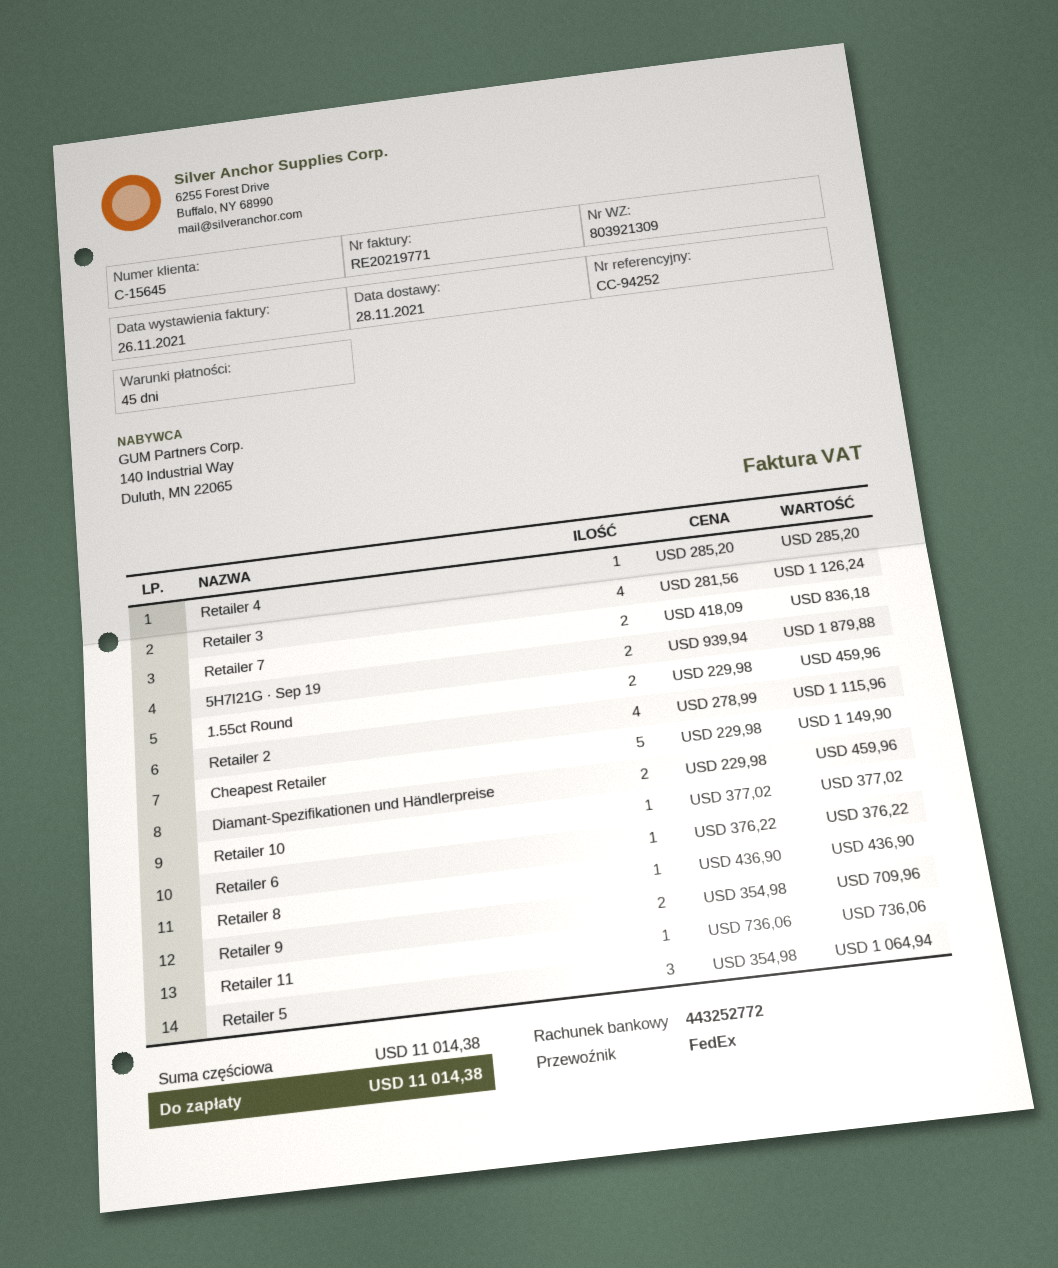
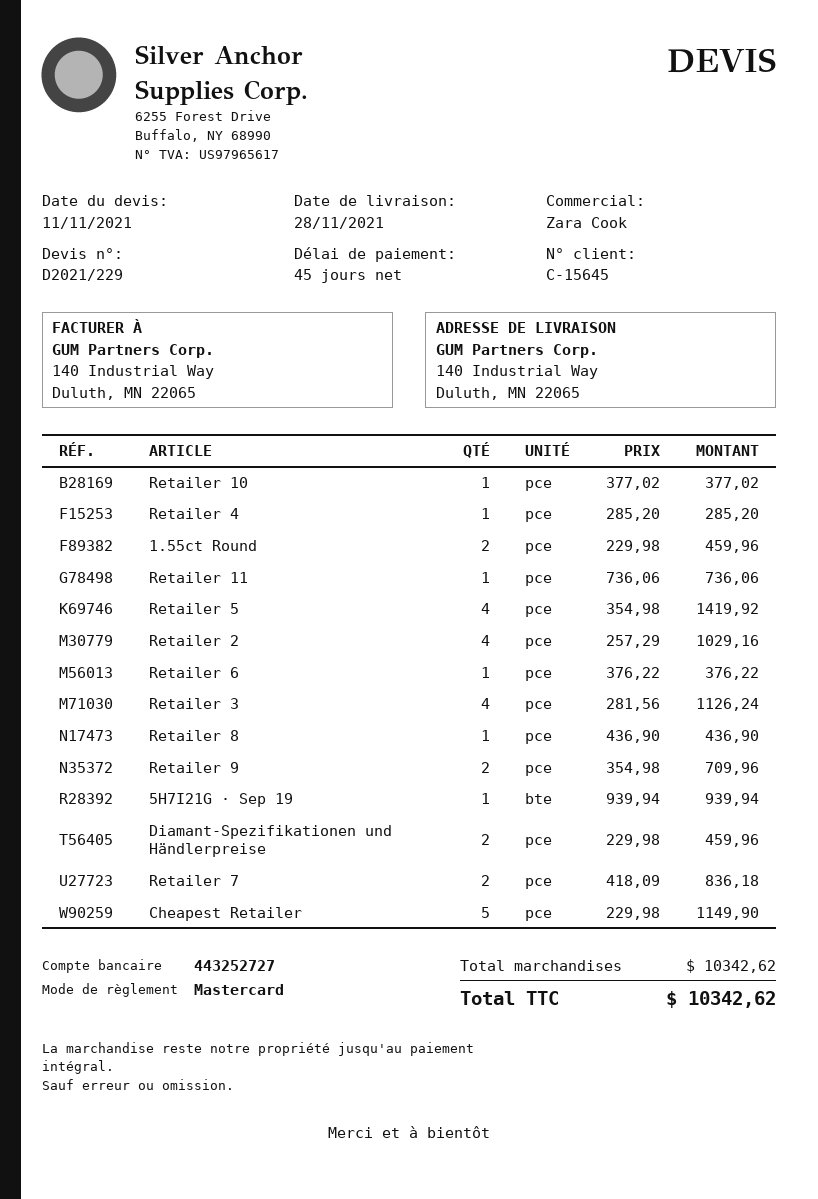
bank account: 443252772 -> 443252727
5H7I21G · Sep 19: 2 x 939.94 = 1879.88 -> 1 x 939.94 = 939.94
Retailer 2: 4 x 278.99 = 1115.96 -> 4 x 257.29 = 1029.16
Retailer 5: 3 x 354.98 = 1064.94 -> 4 x 354.98 = 1419.92
subtotal: 11014.38 -> 10342.62
total: 11014.38 -> 10342.62

